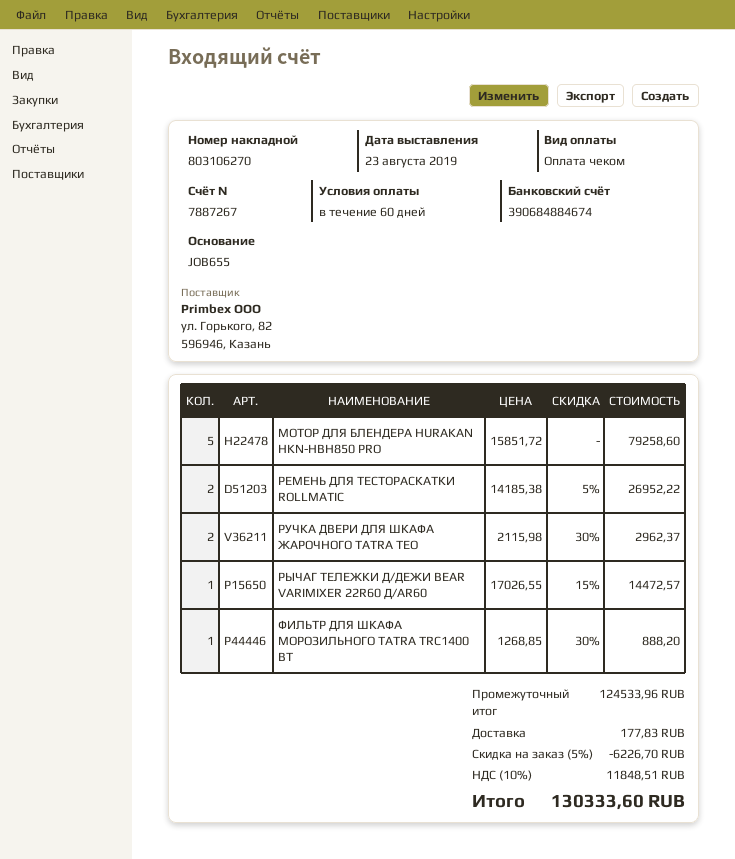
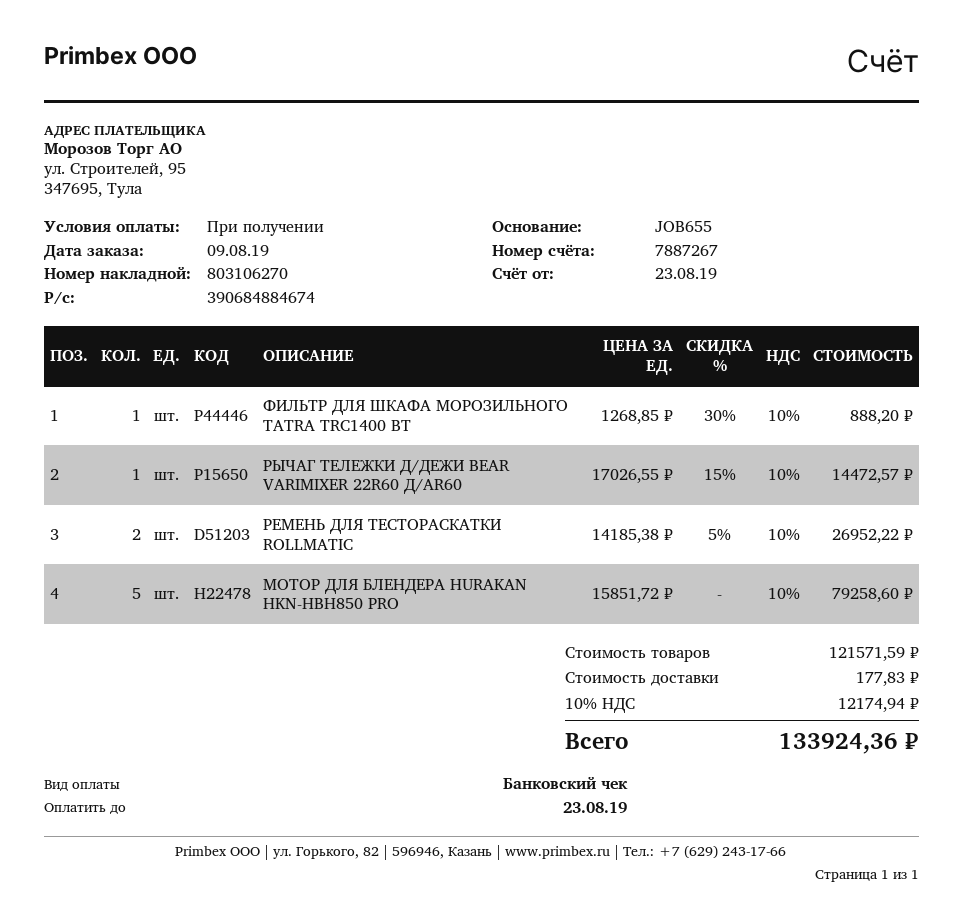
payment terms: 60 days -> on receipt
РУЧКА ДВЕРИ ДЛЯ ШКАФА ЖАРОЧНОГО TATRA TEO: 2 x 2115.98 - 30% = 2962.37 -> none
subtotal: 124533.96 -> 121571.59
discount: 5% = 6226.70 -> none
tax: 10% = 11848.51 -> 10% = 12174.94
total: 130333.60 -> 133924.36

